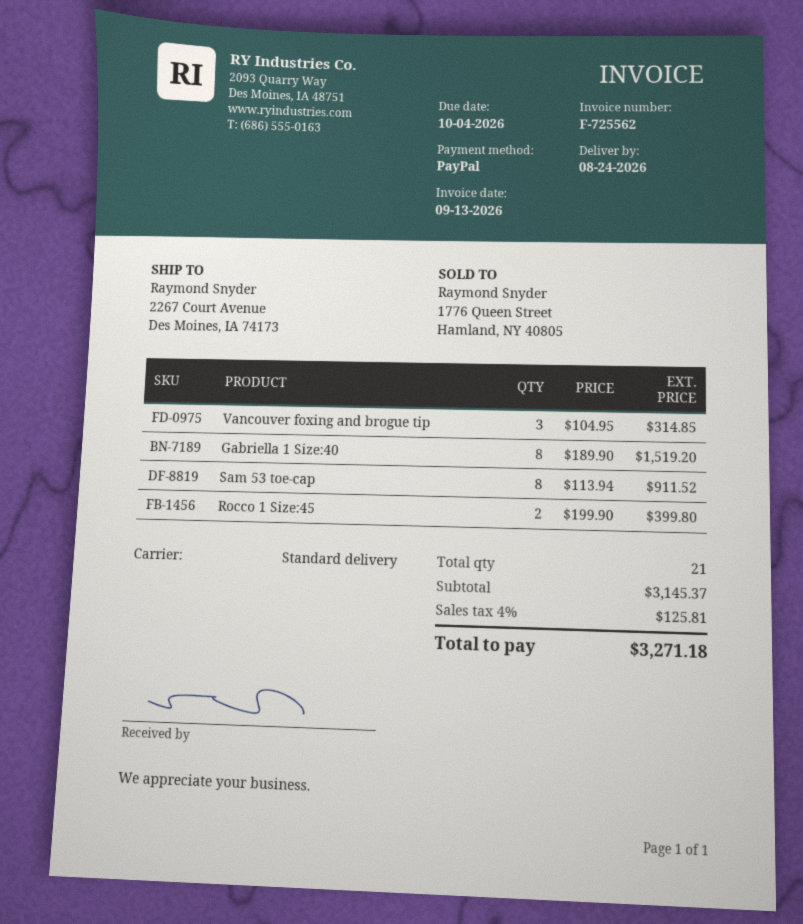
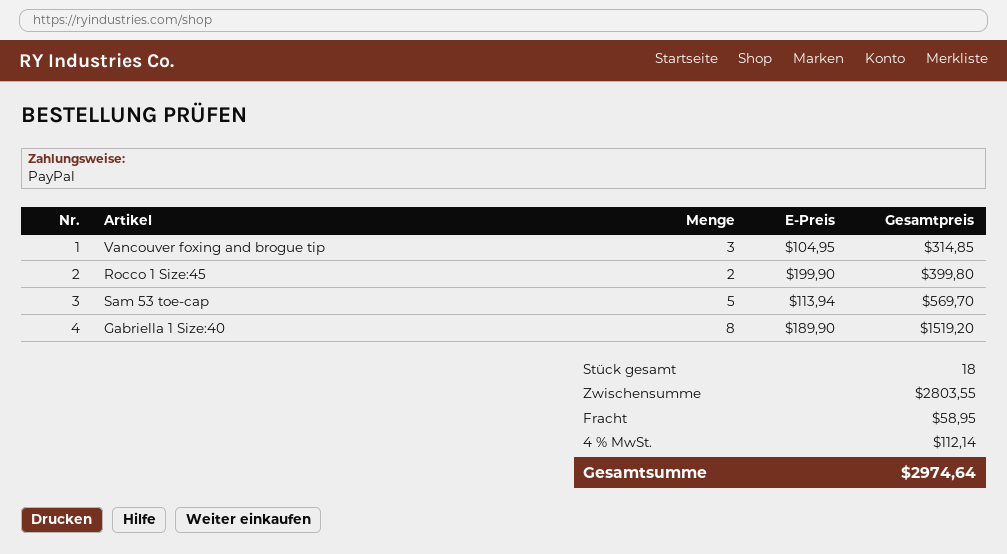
Sam 53 toe-cap: 8 x 113.94 = 911.52 -> 5 x 113.94 = 569.70
total quantity: 21 -> 18
subtotal: 3145.37 -> 2803.55
shipping: none -> 58.95
tax: 4% = 125.81 -> 4% = 112.14
total: 3271.18 -> 2974.64

